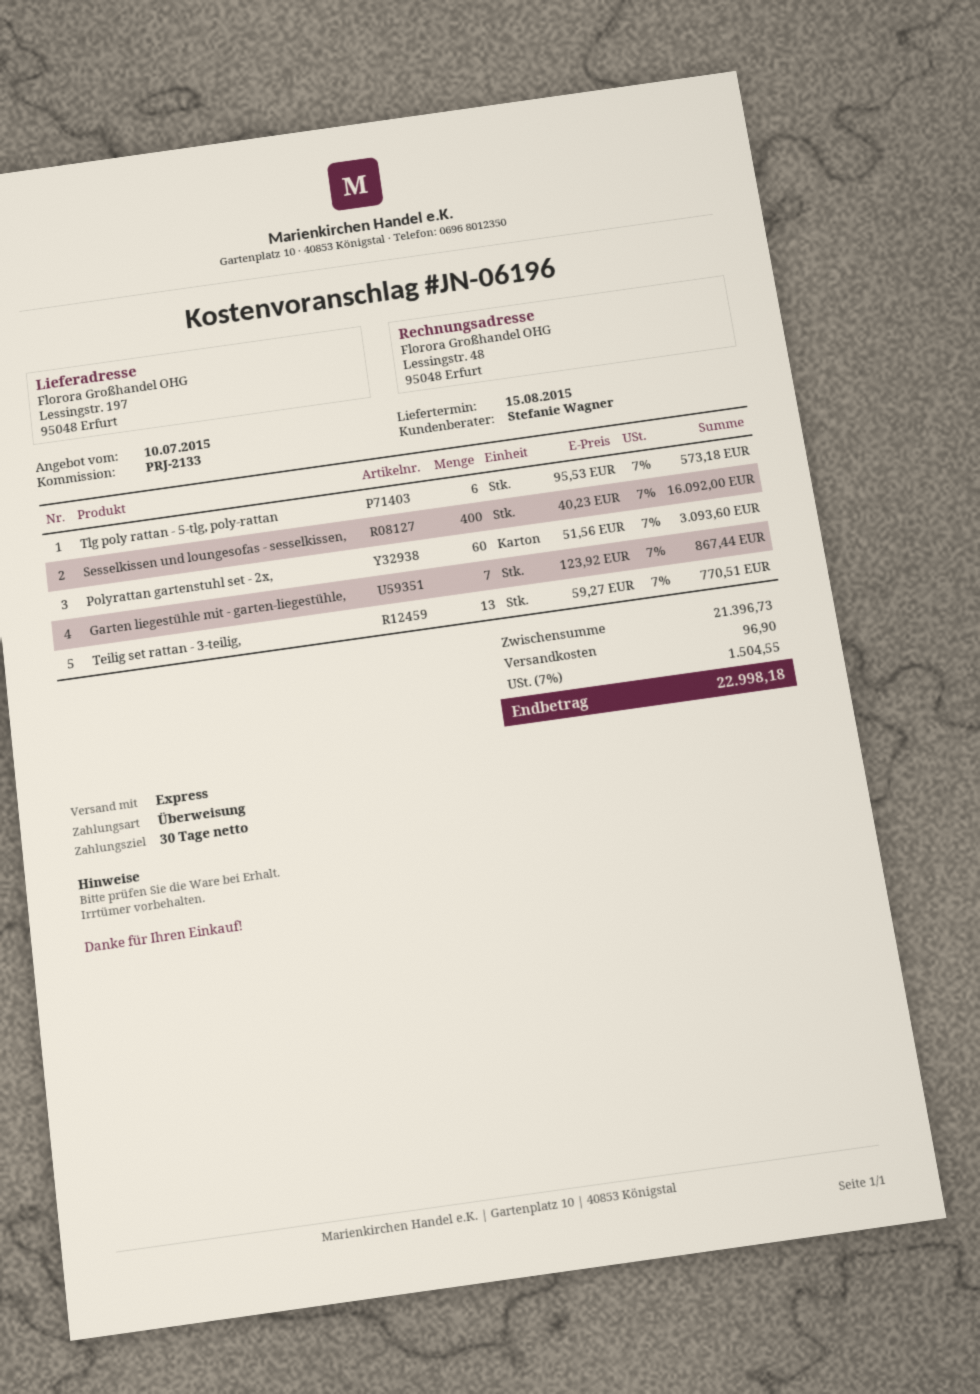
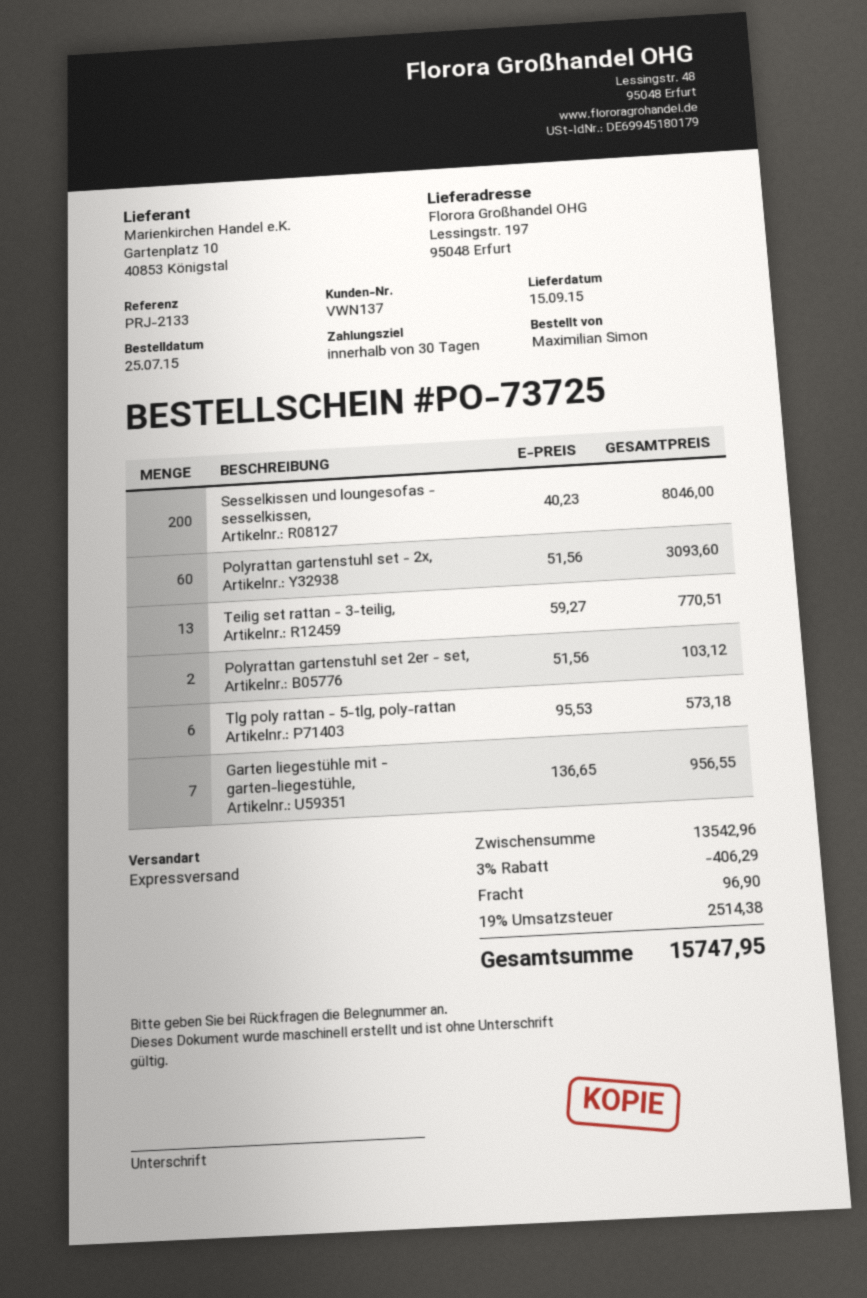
delivery date: 2015-08-15 -> 2015-09-15
Sesselkissen und loungesofas - sesselkissen,: 400 x 40.23 = 16092.00 -> 200 x 40.23 = 8046.00
Garten liegestühle mit - garten-liegestühle,: 7 x 123.92 = 867.44 -> 7 x 136.65 = 956.55
Polyrattan gartenstuhl set 2er - set,: none -> 2 x 51.56 = 103.12
subtotal: 21396.73 -> 13542.96
discount: none -> 3% = 406.29
tax: 7% = 1504.55 -> 19% = 2514.38
total: 22998.18 -> 15747.95

